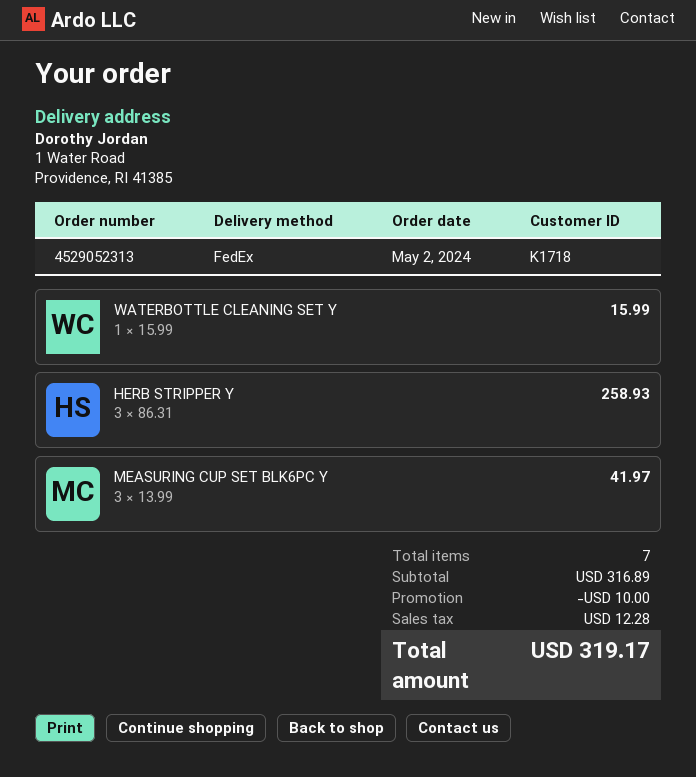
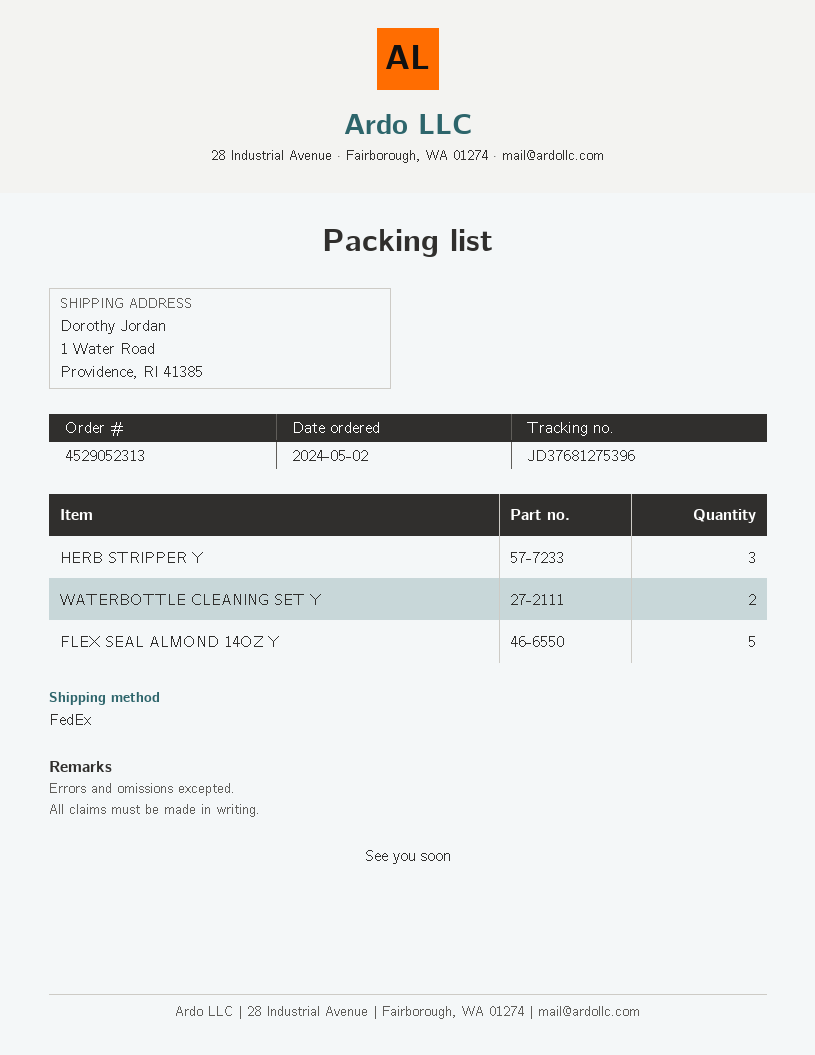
WATERBOTTLE CLEANING SET Y: 1 -> 2
MEASURING CUP SET BLK6PC Y: 3 -> none
FLEX SEAL ALMOND 14OZ Y: none -> 5

